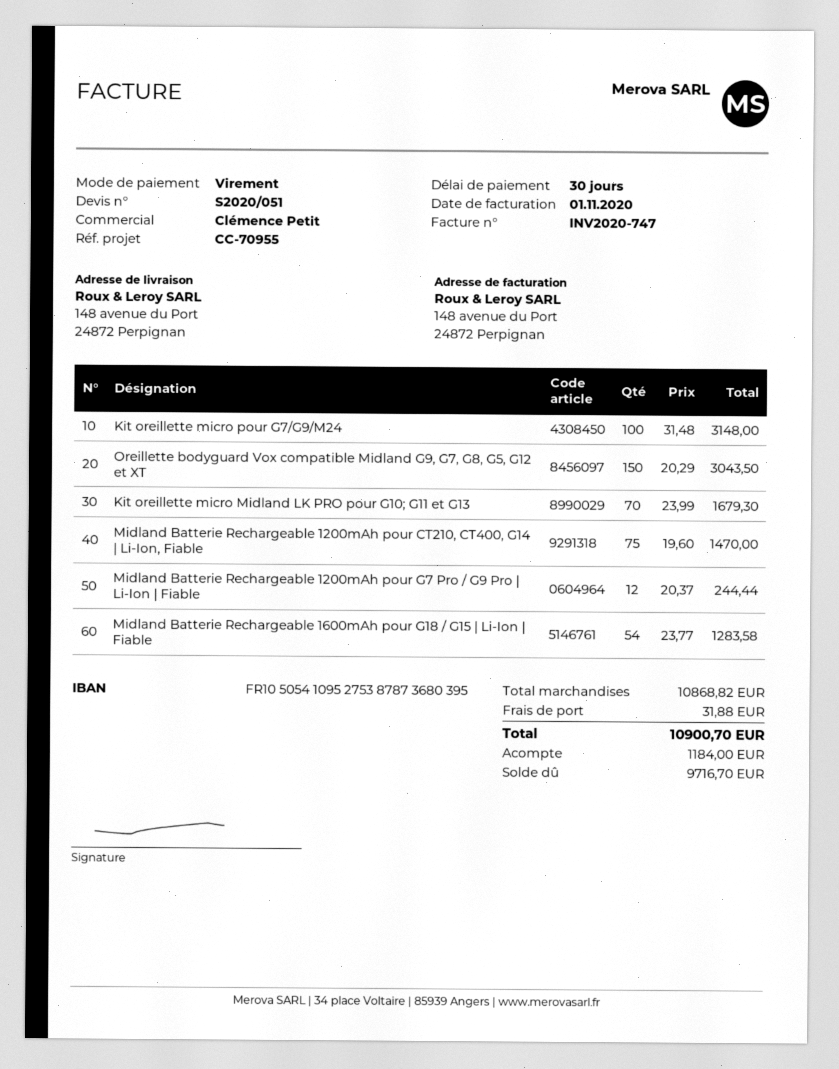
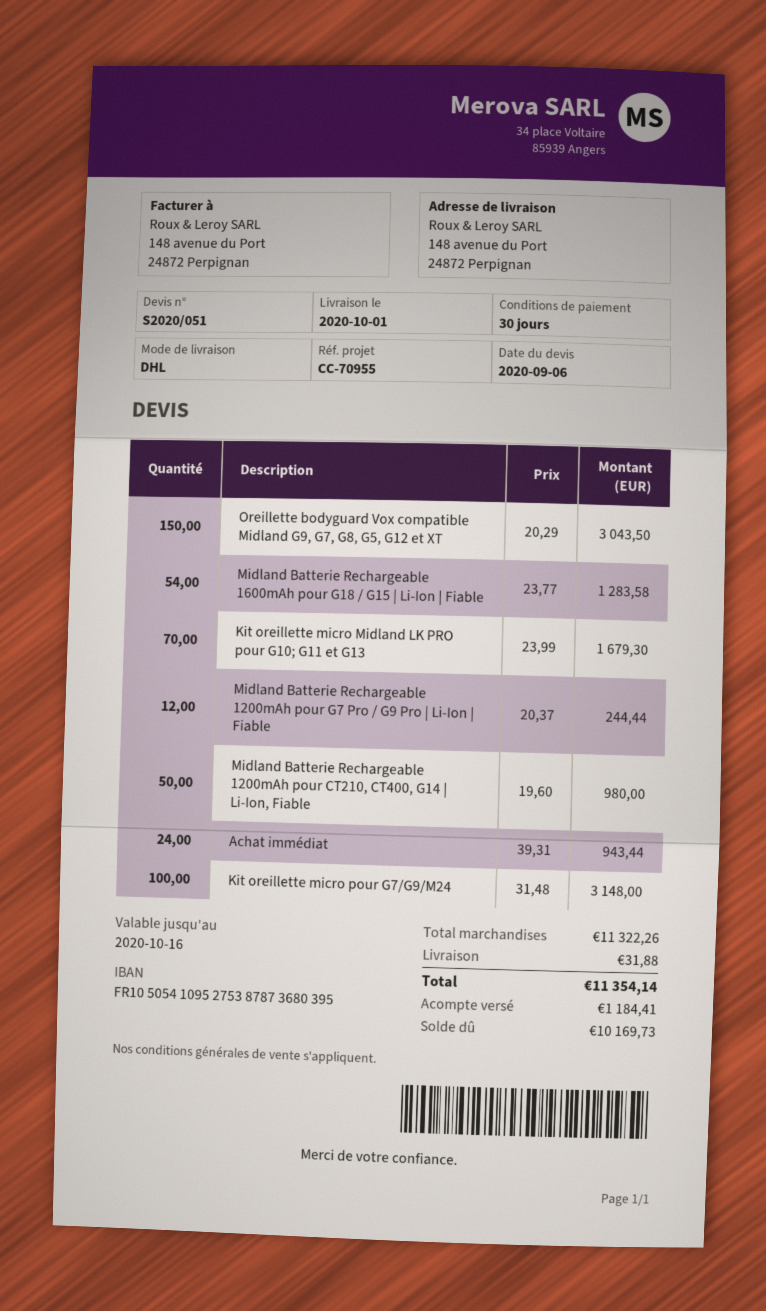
Midland Batterie Rechargeable 1200mAh pour CT210, CT400, G14 | Li-Ion, Fiable: 75 x 19.60 = 1470.00 -> 50 x 19.60 = 980.00
Achat immédiat: none -> 24 x 39.31 = 943.44
subtotal: 10868.82 -> 11322.26
total: 10900.70 -> 11354.14
deposit: 1184.00 -> 1184.41
balance: 9716.70 -> 10169.73

